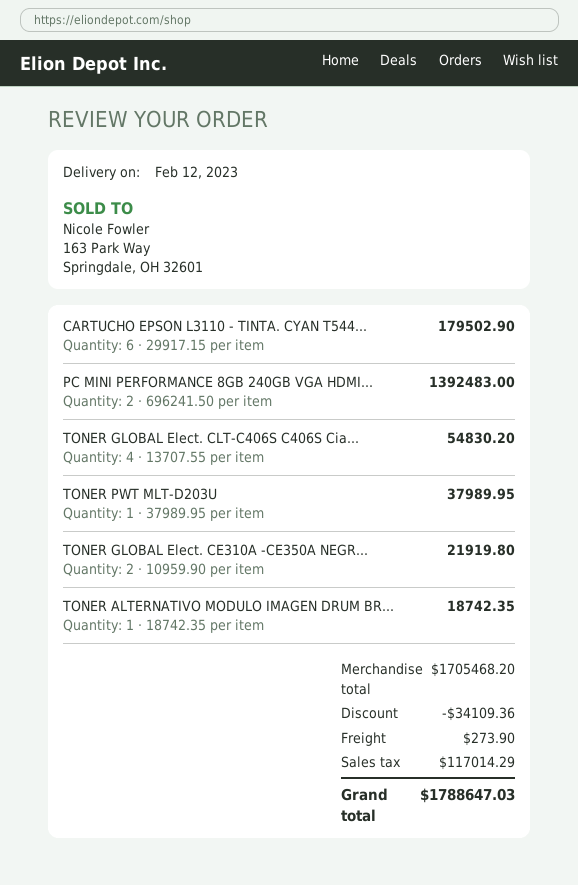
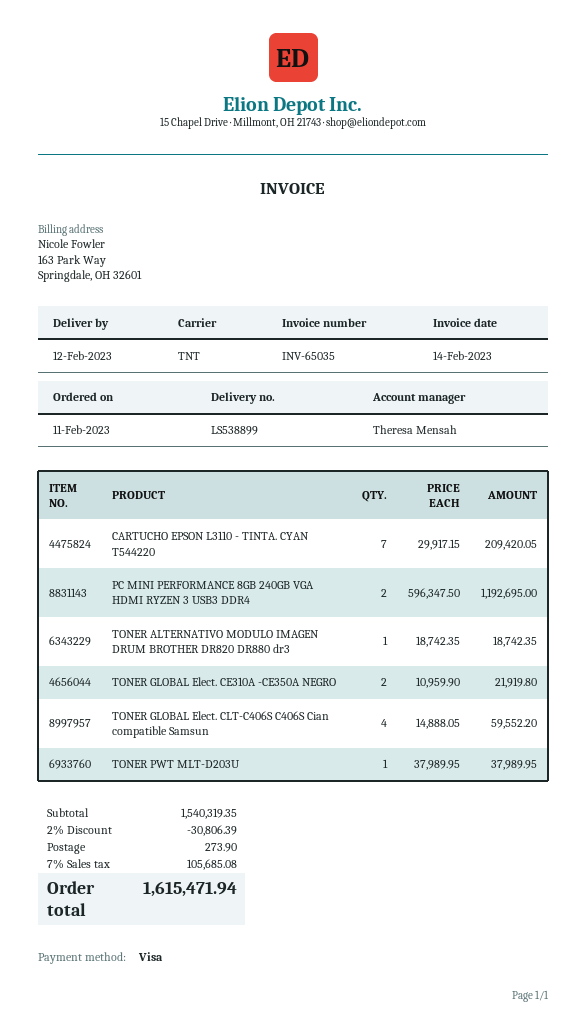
CARTUCHO EPSON L3110 - TINTA. CYAN T544...: 6 x 29917.15 = 179502.90 -> 7 x 29917.15 = 209420.05
PC MINI PERFORMANCE 8GB 240GB VGA HDMI...: 2 x 696241.50 = 1392483.00 -> 2 x 596347.50 = 1192695.00
TONER GLOBAL Elect. CLT-C406S C406S Cia...: 4 x 13707.55 = 54830.20 -> 4 x 14888.05 = 59552.20
subtotal: 1705468.20 -> 1540319.35
discount: 34109.36 -> 30806.39
tax: 117014.29 -> 105685.08
total: 1788647.03 -> 1615471.94

